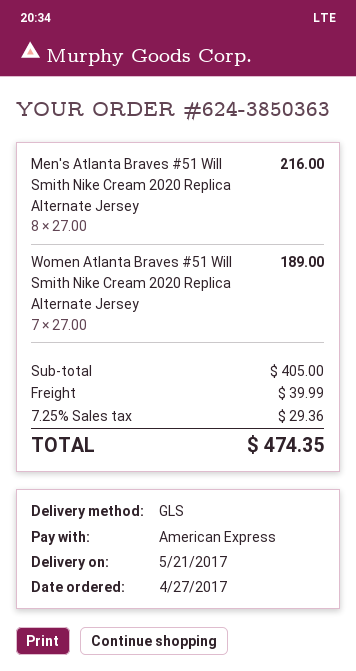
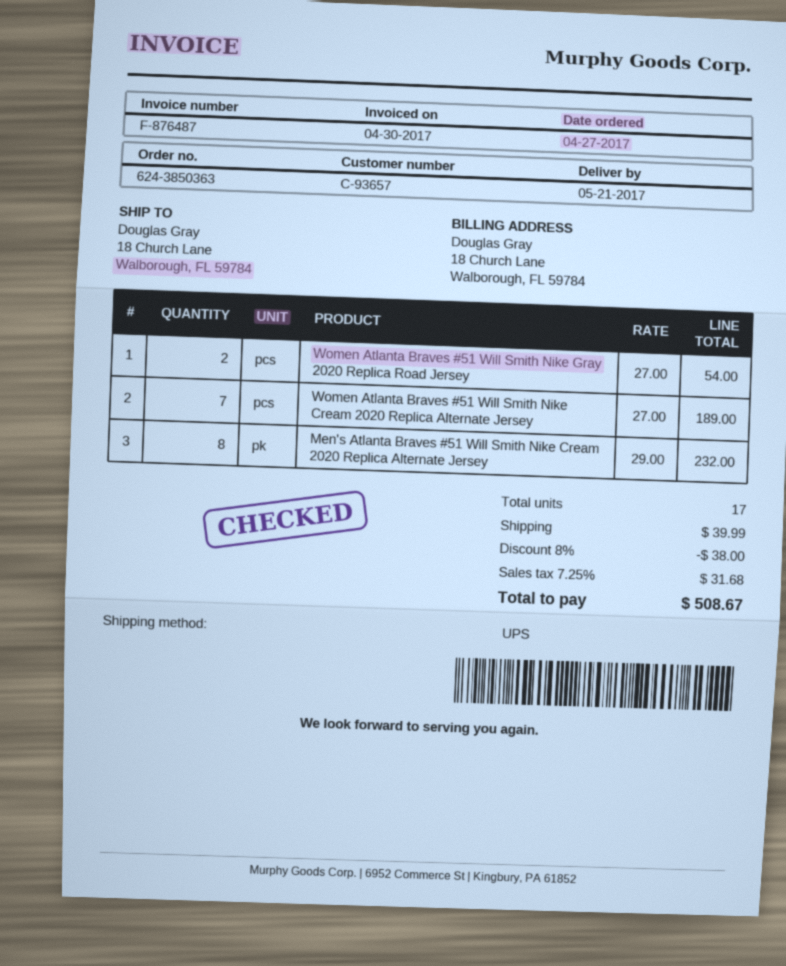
shipping method: GLS -> UPS
Men's Atlanta Braves #51 Will Smith Nike Cream 2020 Replica Alternate Jersey: 8 x 27.00 = 216.00 -> 8 x 29.00 = 232.00
Women Atlanta Braves #51 Will Smith Nike Gray 2020 Replica Road Jersey: none -> 2 x 27.00 = 54.00
discount: none -> 8% = 38.00
tax: 7.25% = 29.36 -> 7.25% = 31.68
total: 474.35 -> 508.67

